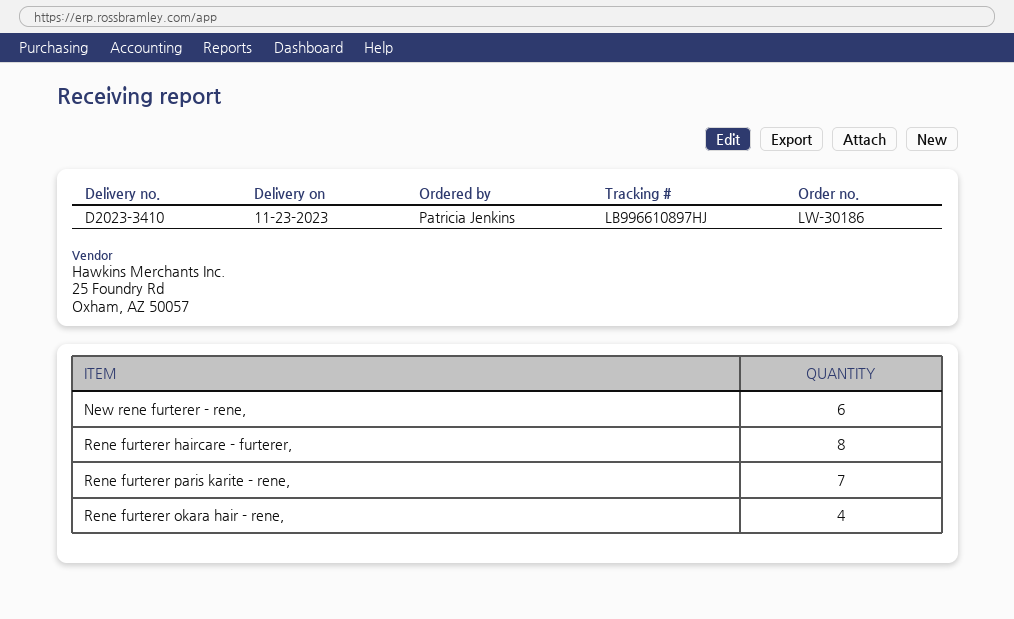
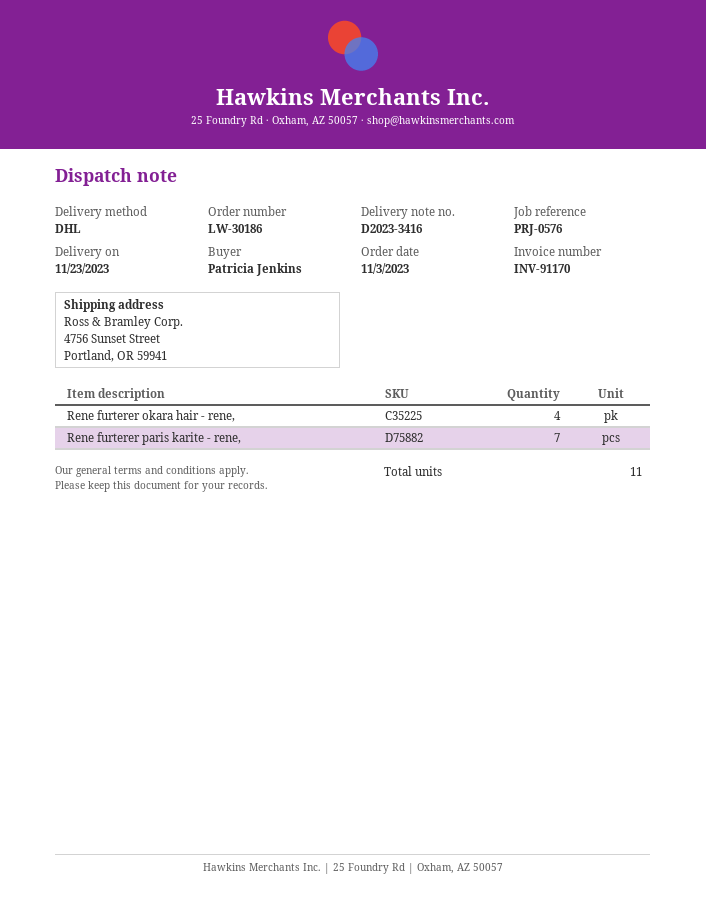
delivery note number: D2023-3410 -> D2023-3416
New rene furterer - rene,: 6 -> none
Rene furterer haircare - furterer,: 8 -> none

